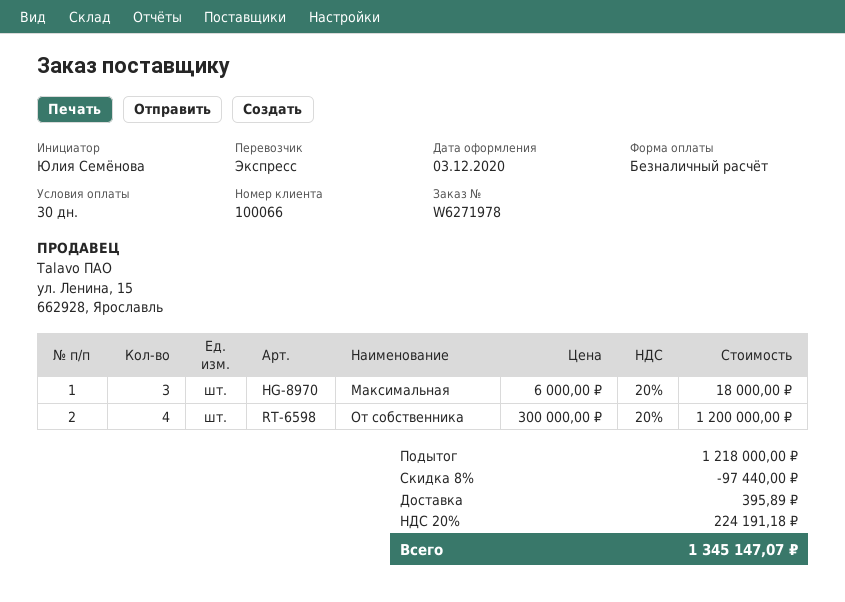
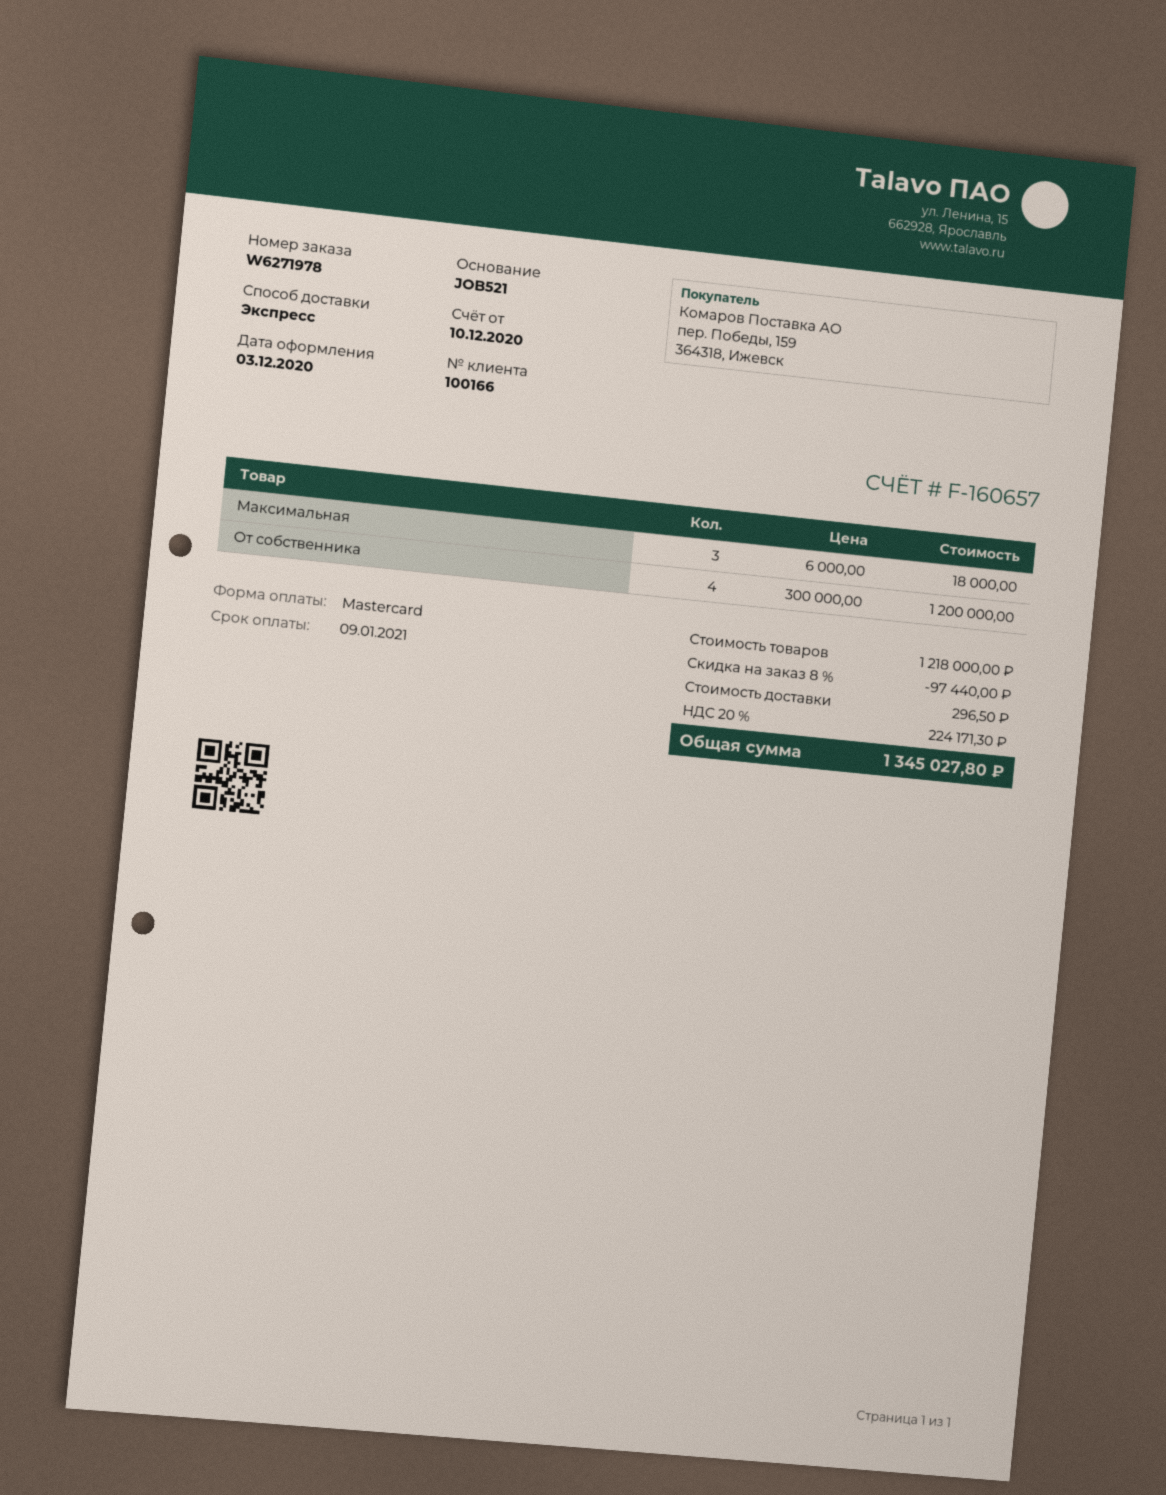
customer number: 100066 -> 100166
payment method: bank transfer -> Mastercard
shipping: 395.89 -> 296.50
tax: 20% = 224191.18 -> 20% = 224171.30
total: 1345147.07 -> 1345027.80

